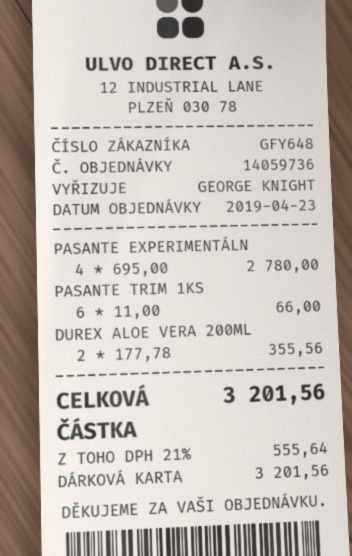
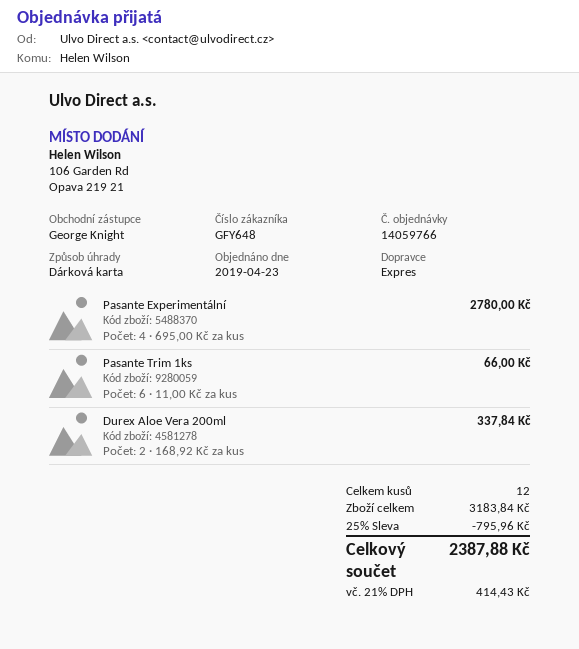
order number: 14059736 -> 14059766
DUREX ALOE VERA 200ML: 2 x 177.78 = 355.56 -> 2 x 168.92 = 337.84
discount: none -> 25% = 795.96
tax: 21% = 555.64 -> 21% = 414.43
total: 3201.56 -> 2387.88

